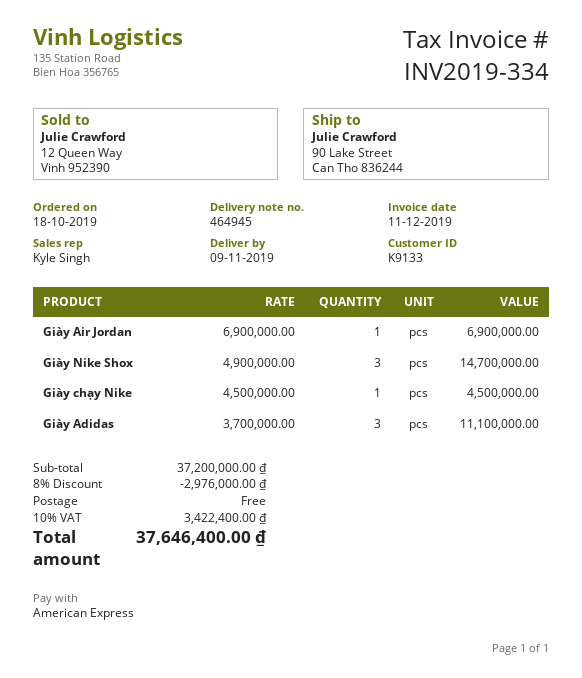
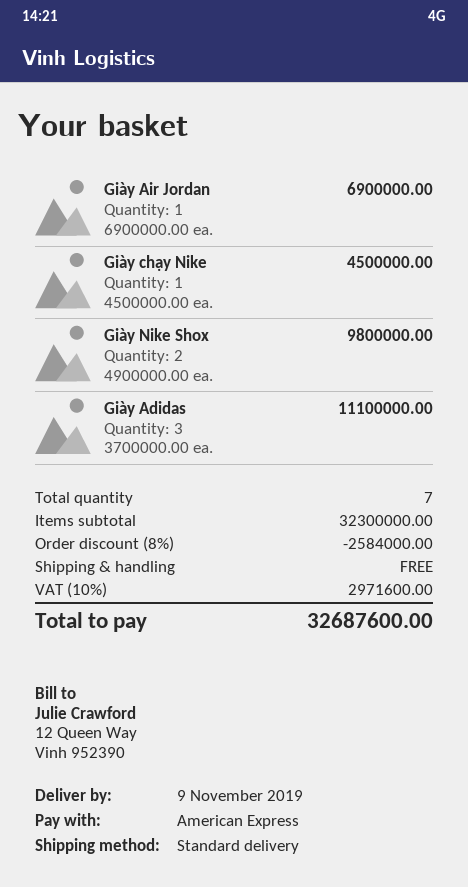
Giày Nike Shox: 3 x 4900000.00 = 14700000.00 -> 2 x 4900000.00 = 9800000.00
subtotal: 37200000.00 -> 32300000.00
discount: 8% = 2976000.00 -> 8% = 2584000.00
tax: 10% = 3422400.00 -> 10% = 2971600.00
total: 37646400.00 -> 32687600.00

